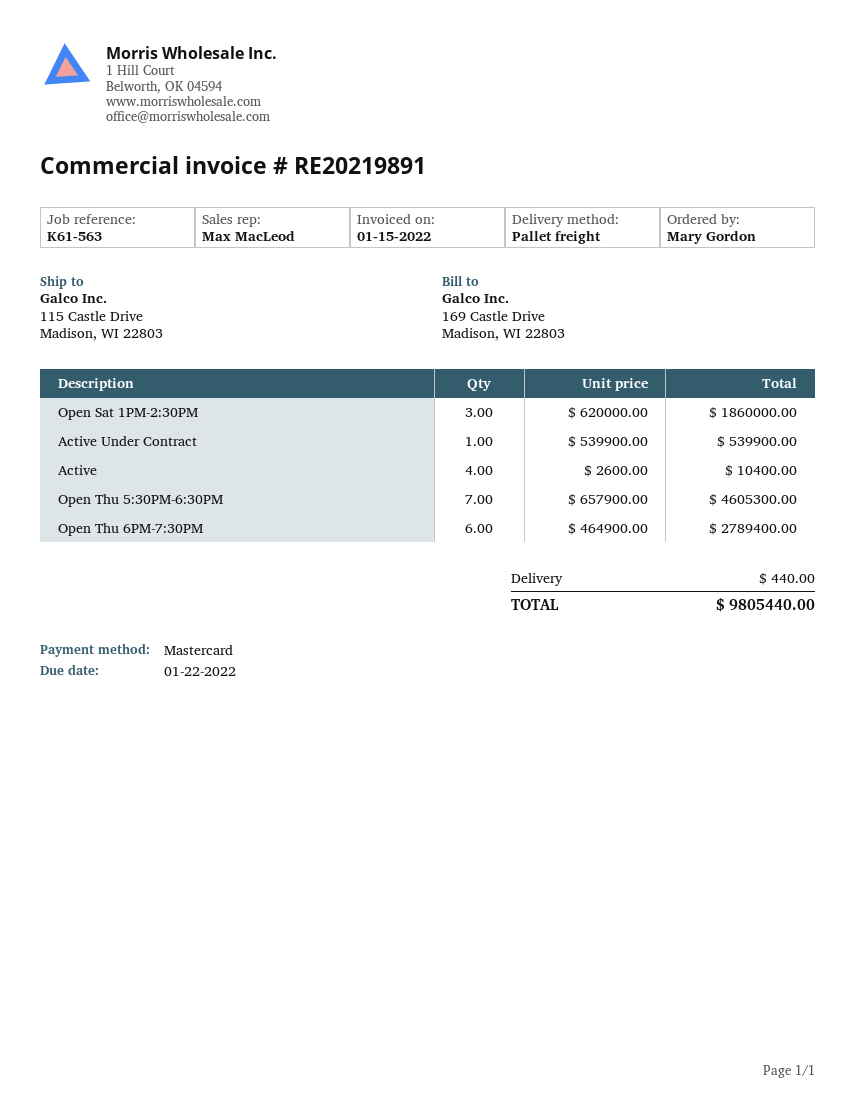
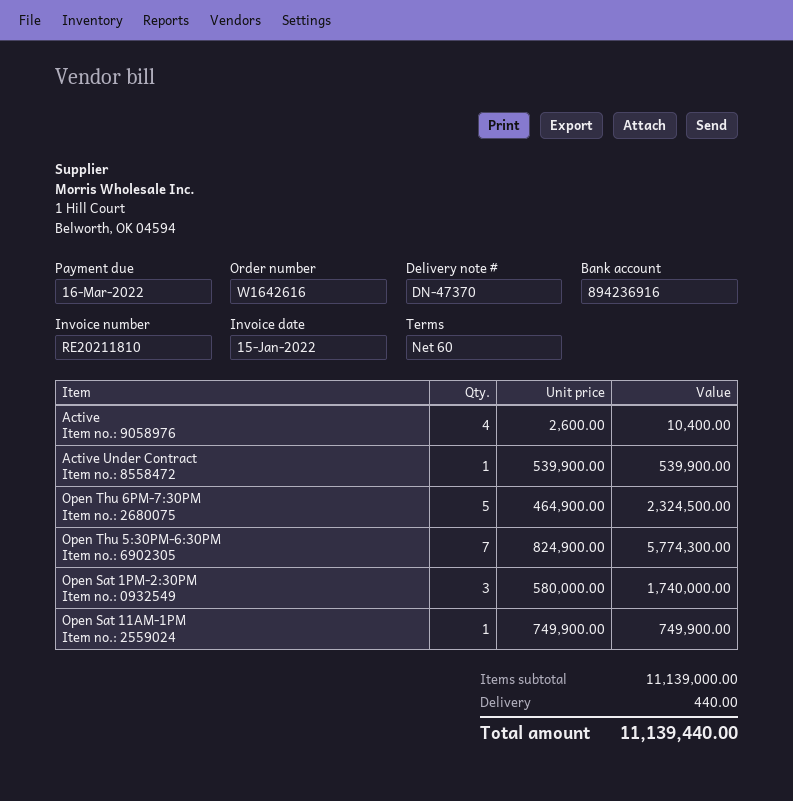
invoice number: RE20219891 -> RE20211810
due date: 2022-01-22 -> 2022-03-16
Open Sat 1PM-2:30PM: 3 x 620000.00 = 1860000.00 -> 3 x 580000.00 = 1740000.00
Open Thu 5:30PM-6:30PM: 7 x 657900.00 = 4605300.00 -> 7 x 824900.00 = 5774300.00
Open Thu 6PM-7:30PM: 6 x 464900.00 = 2789400.00 -> 5 x 464900.00 = 2324500.00
Open Sat 11AM-1PM: none -> 1 x 749900.00 = 749900.00
total: 9805440.00 -> 11139440.00

